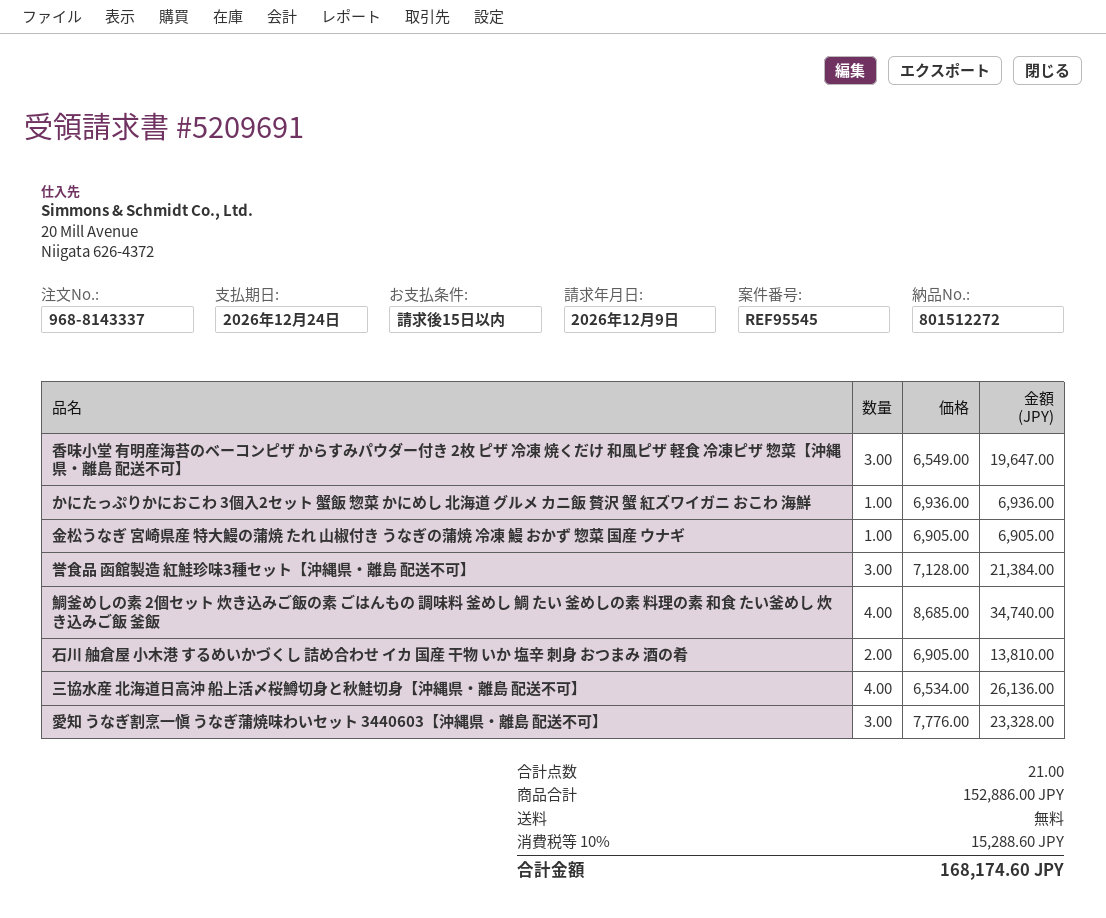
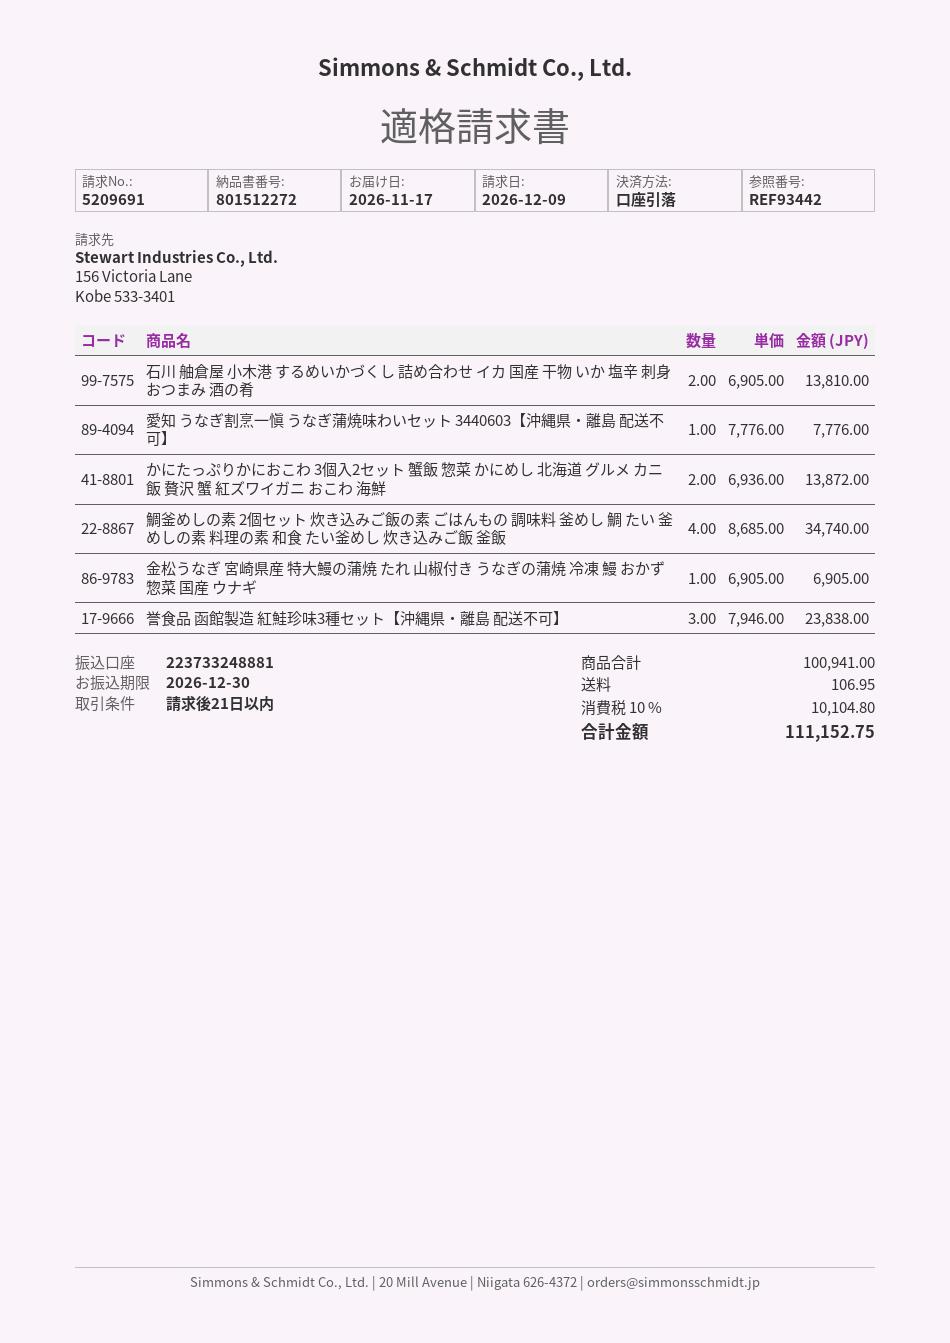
payment terms: 15 days -> 21 days
due date: 2026-12-24 -> 2026-12-30
reference: REF95545 -> REF93442
香味小堂 有明産海苔のベーコンピザ からすみパウダー付き 2枚 ピザ 冷凍 焼くだけ 和風ピザ 軽食 冷凍ピザ 惣菜【沖縄県・離島 配送不可】: 3 x 6549.00 = 19647.00 -> none
かにたっぷりかにおこわ 3個入2セット 蟹飯 惣菜 かにめし 北海道 グルメ カニ飯 贅沢 蟹 紅ズワイガニ おこわ 海鮮: 1 x 6936.00 = 6936.00 -> 2 x 6936.00 = 13872.00
誉食品 函館製造 紅鮭珍味3種セット【沖縄県・離島 配送不可】: 3 x 7128.00 = 21384.00 -> 3 x 7946.00 = 23838.00
三協水産 北海道日高沖 船上活〆桜鱒切身と秋鮭切身【沖縄県・離島 配送不可】: 4 x 6534.00 = 26136.00 -> none
愛知 うなぎ割烹一愼 うなぎ蒲焼味わいセット 3440603【沖縄県・離島 配送不可】: 3 x 7776.00 = 23328.00 -> 1 x 7776.00 = 7776.00
subtotal: 152886.00 -> 100941.00
shipping: 0.00 -> 106.95
tax: 10% = 15288.60 -> 10% = 10104.80
total: 168174.60 -> 111152.75

